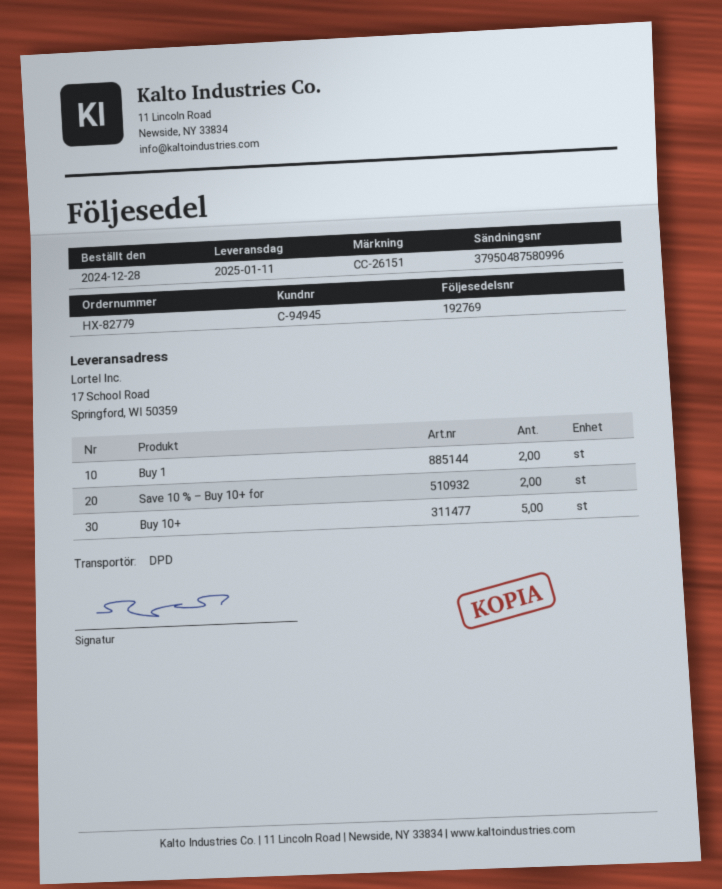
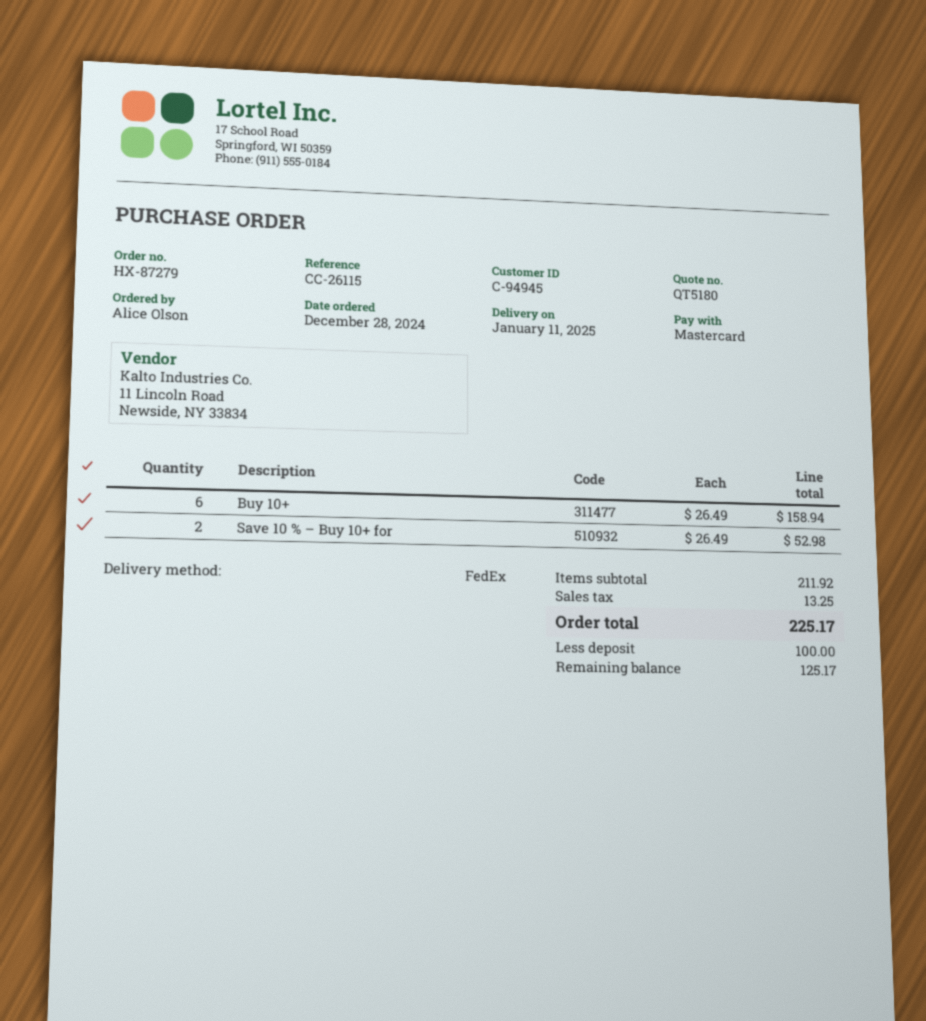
order number: HX-82779 -> HX-87279
reference: CC-26151 -> CC-26115
shipping method: DPD -> FedEx
Buy 1: 2 -> none
Buy 10+: 5 -> 6

